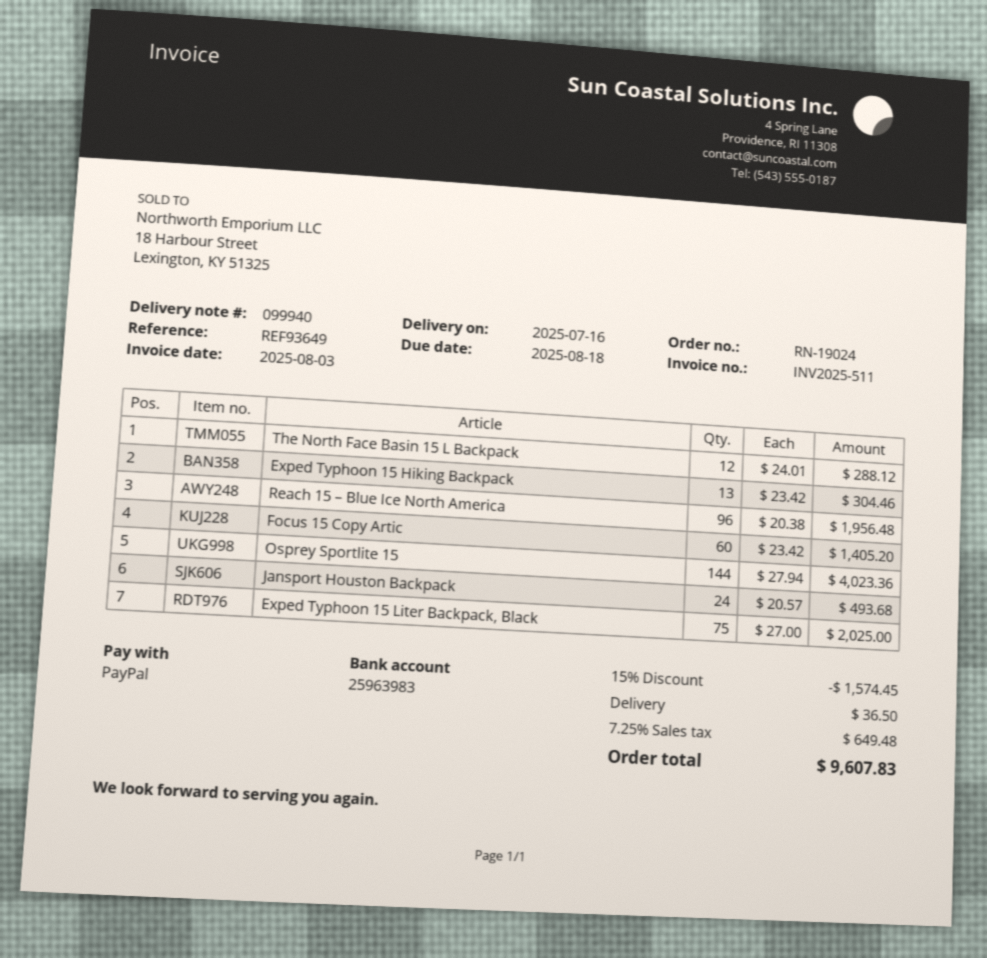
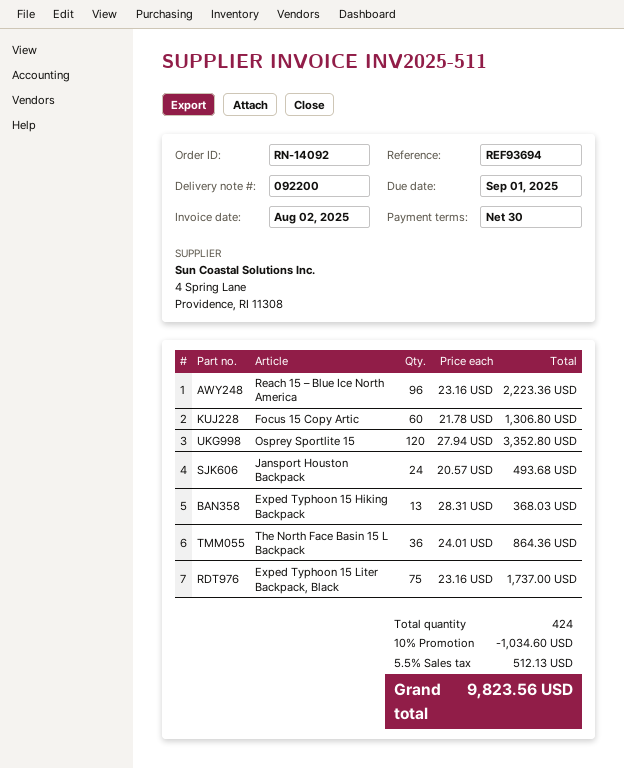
order number: RN-19024 -> RN-14092
delivery note number: 099940 -> 092200
invoice date: 2025-08-03 -> 2025-08-02
due date: 2025-08-18 -> 2025-09-01
reference: REF93649 -> REF93694
The North Face Basin 15 L Backpack: 12 x 24.01 = 288.12 -> 36 x 24.01 = 864.36
Exped Typhoon 15 Hiking Backpack: 13 x 23.42 = 304.46 -> 13 x 28.31 = 368.03
Reach 15 – Blue Ice North America: 96 x 20.38 = 1956.48 -> 96 x 23.16 = 2223.36
Focus 15 Copy Artic: 60 x 23.42 = 1405.20 -> 60 x 21.78 = 1306.80
Osprey Sportlite 15: 144 x 27.94 = 4023.36 -> 120 x 27.94 = 3352.80
Exped Typhoon 15 Liter Backpack, Black: 75 x 27.00 = 2025.00 -> 75 x 23.16 = 1737.00
discount: 15% = 1574.45 -> 10% = 1034.60
shipping: 36.50 -> none
tax: 7.25% = 649.48 -> 5.5% = 512.13
total: 9607.83 -> 9823.56

